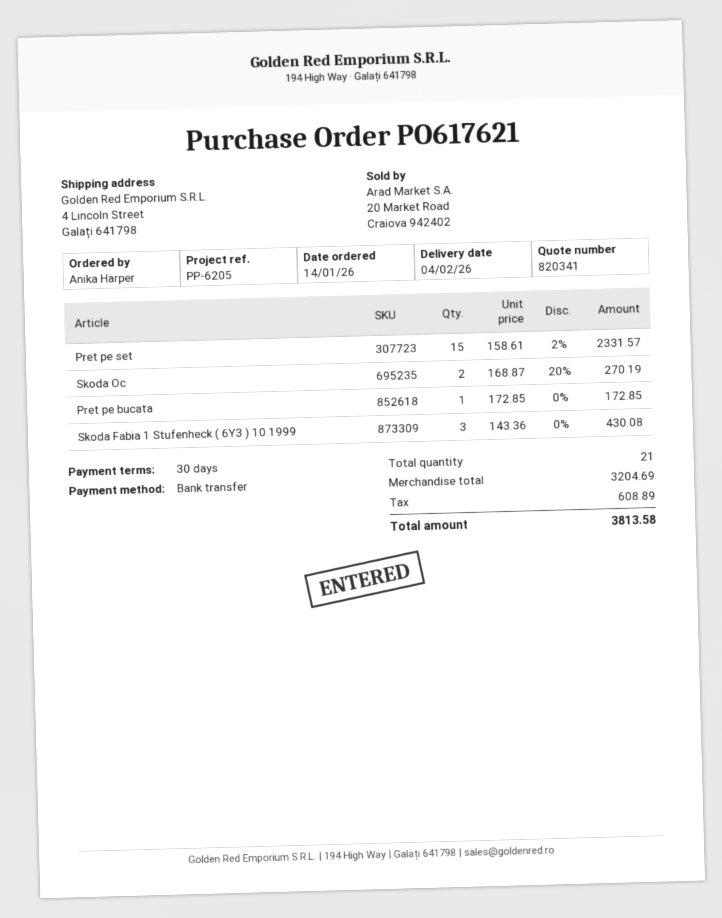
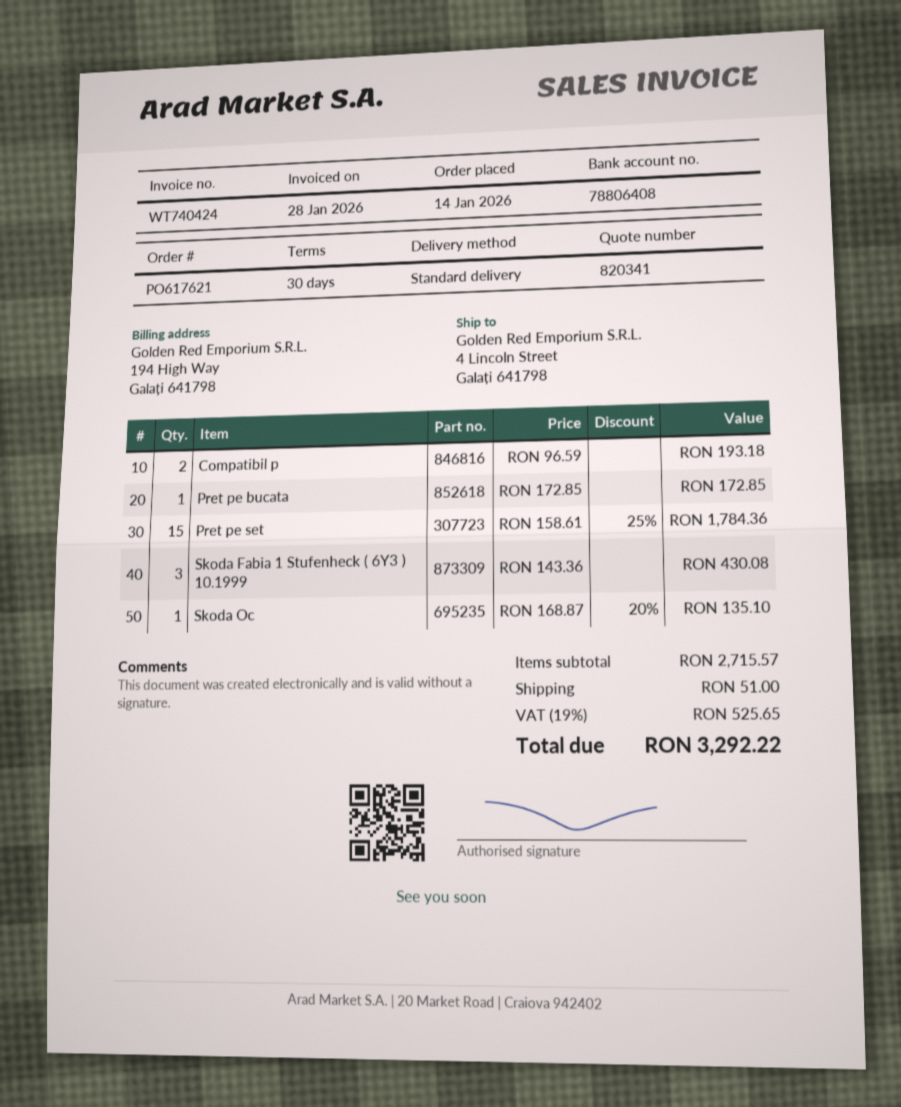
Pret pe set: 15 x 158.61 - 2% = 2331.57 -> 15 x 158.61 - 25% = 1784.36
Skoda Oc: 2 x 168.87 - 20% = 270.19 -> 1 x 168.87 - 20% = 135.10
Compatibil p: none -> 2 x 96.59 = 193.18
subtotal: 3204.69 -> 2715.57
shipping: none -> 51.00
tax: 608.89 -> 525.65
total: 3813.58 -> 3292.22

